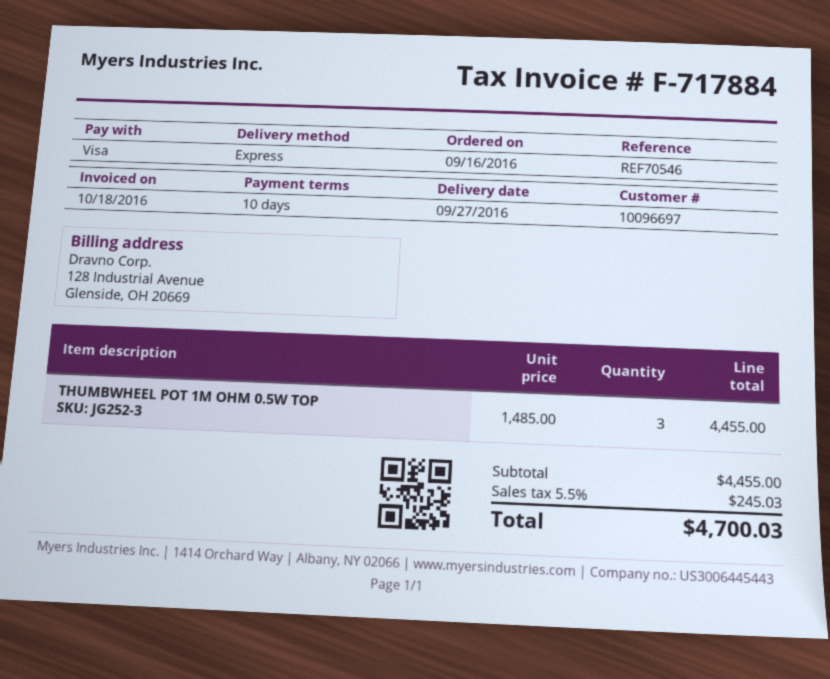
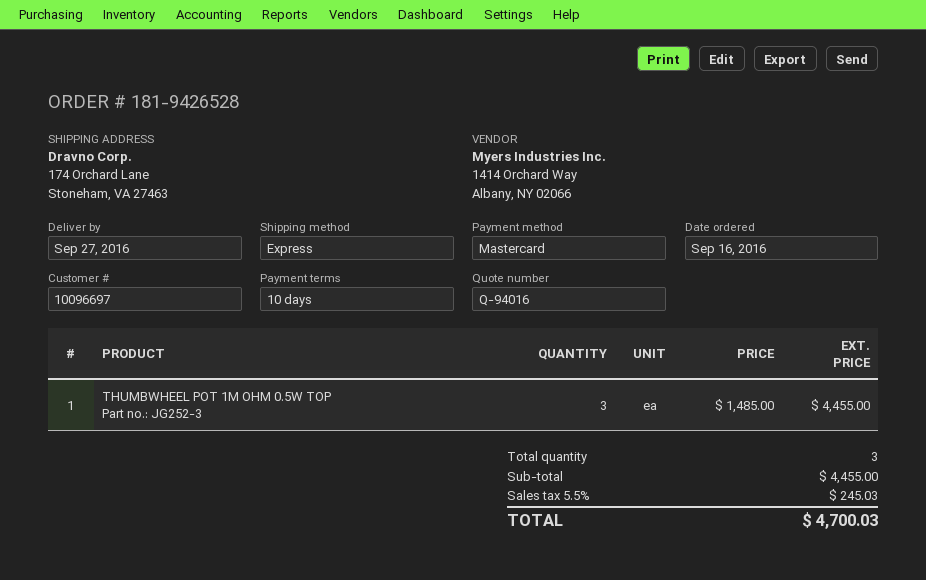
payment method: Visa -> Mastercard

